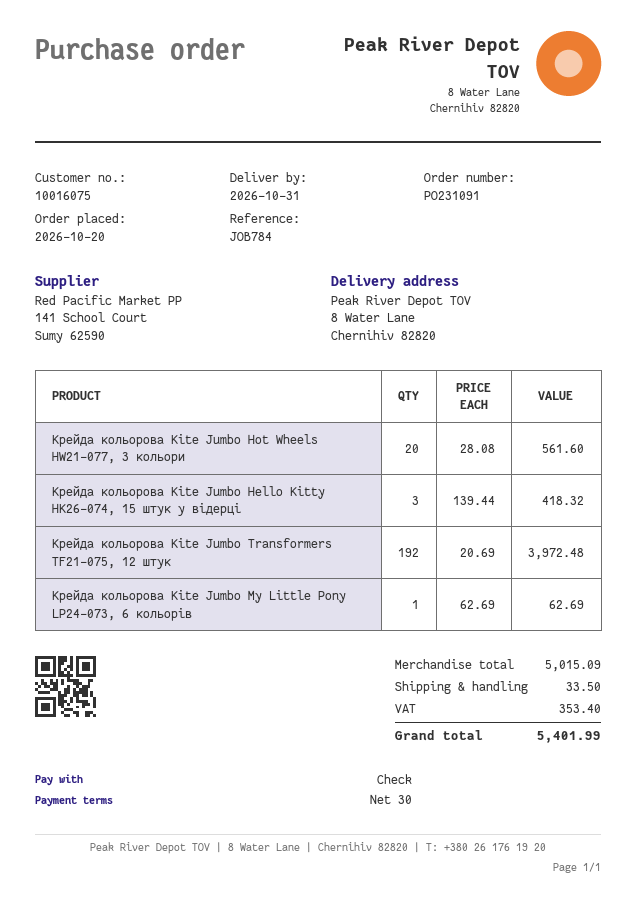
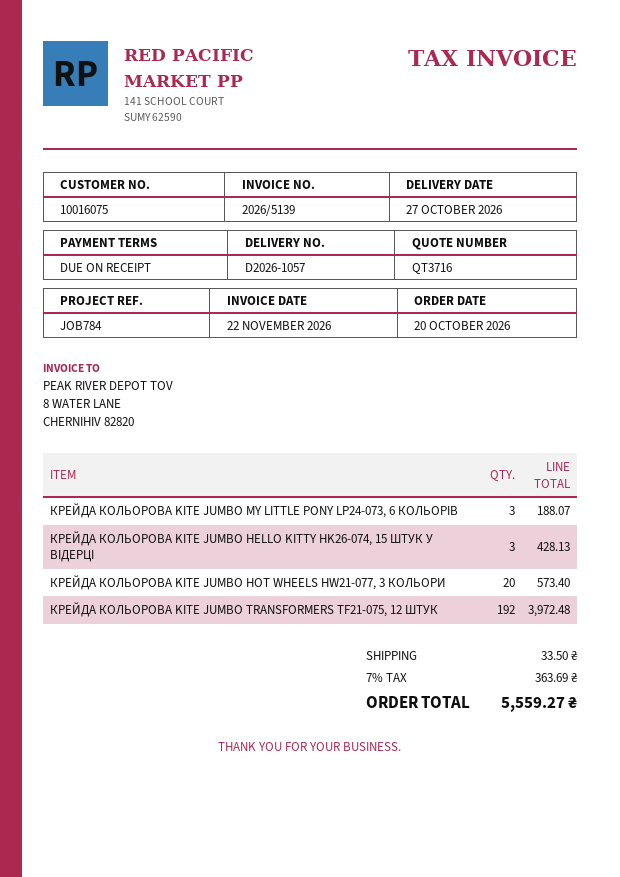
delivery date: 2026-10-31 -> 2026-10-27
payment terms: 30 days -> on receipt
Крейда кольорова Kite Jumbo Hot Wheels HW21-077, 3 кольори: 20 for 561.60 -> 20 for 573.40
Крейда кольорова Kite Jumbo Hello Kitty HK26-074, 15 штук у відерці: 3 for 418.32 -> 3 for 428.13
Крейда кольорова Kite Jumbo My Little Pony LP24-073, 6 кольорів: 1 for 62.69 -> 3 for 188.07
tax: 353.40 -> 363.69
total: 5401.99 -> 5559.27

